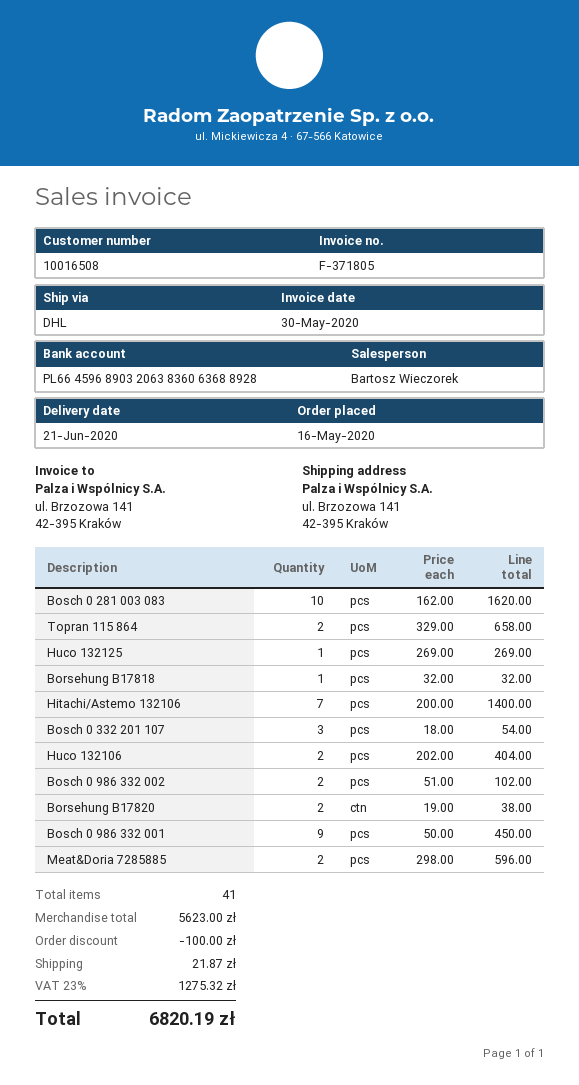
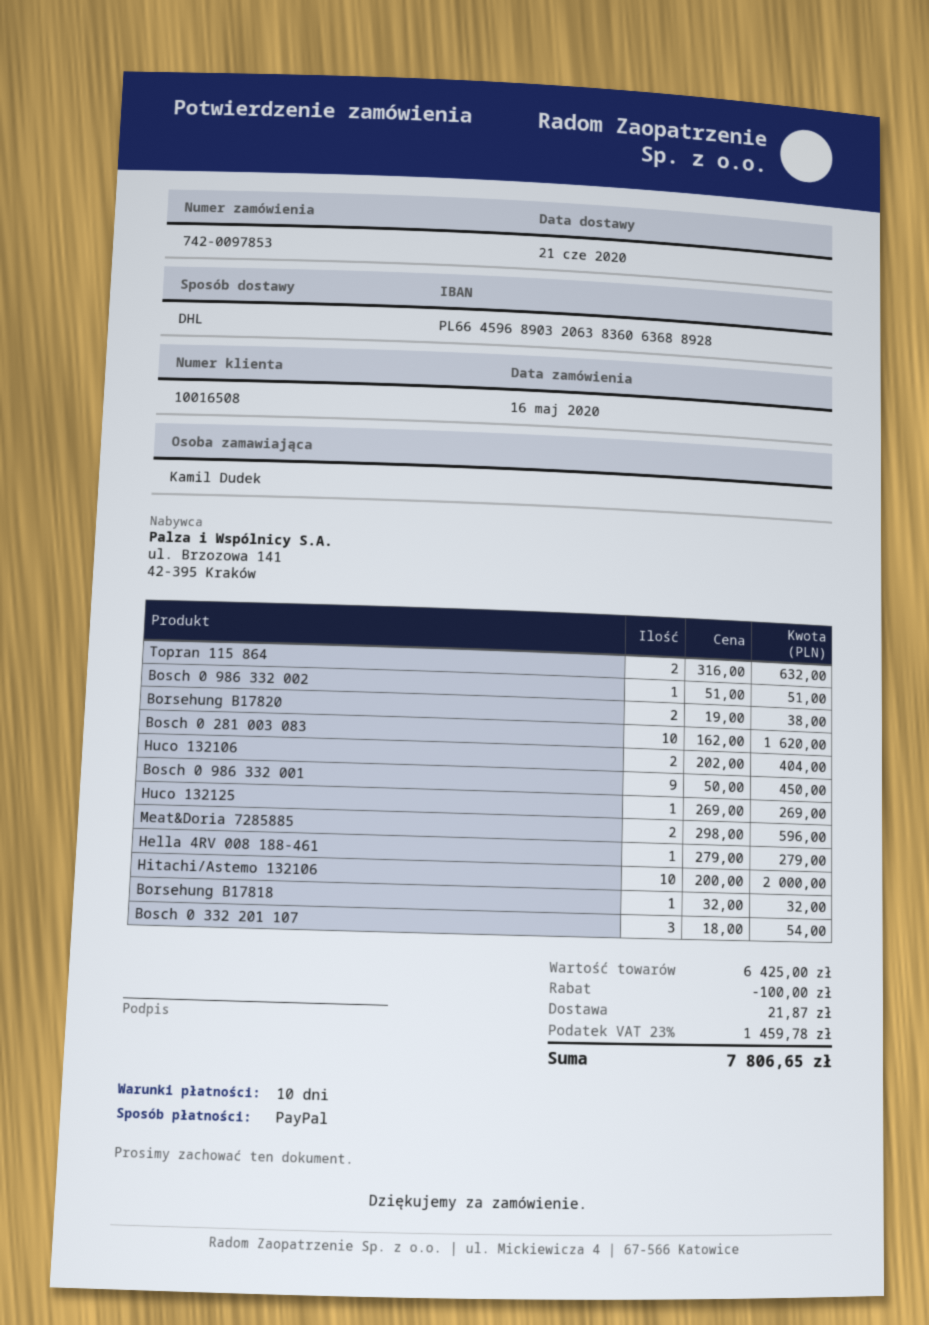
Topran 115 864: 2 x 329.00 = 658.00 -> 2 x 316.00 = 632.00
Hitachi/Astemo 132106: 7 x 200.00 = 1400.00 -> 10 x 200.00 = 2000.00
Bosch 0 986 332 002: 2 x 51.00 = 102.00 -> 1 x 51.00 = 51.00
Hella 4RV 008 188-461: none -> 1 x 279.00 = 279.00
subtotal: 5623.00 -> 6425.00
tax: 23% = 1275.32 -> 23% = 1459.78
total: 6820.19 -> 7806.65

